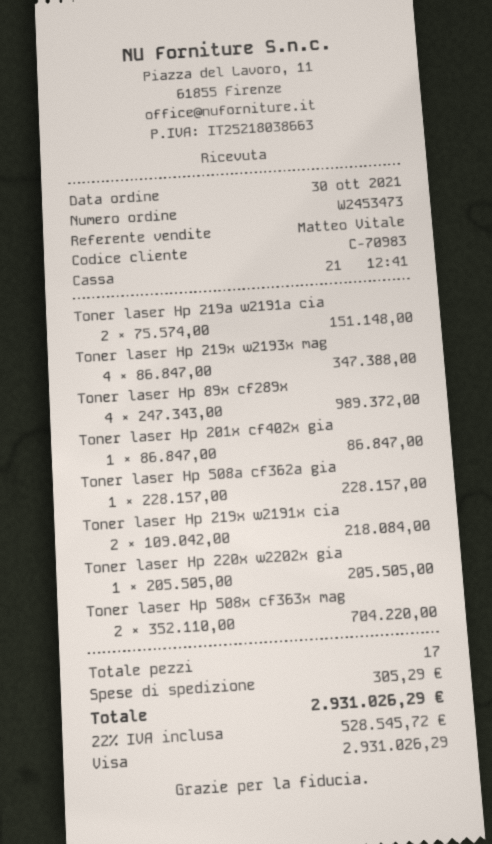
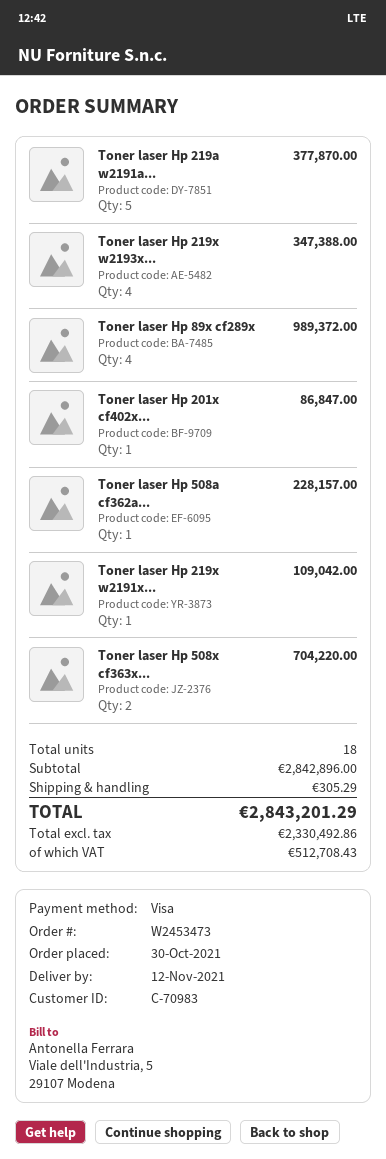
Toner laser Hp 219a w2191a cia: 2 for 151148.00 -> 5 for 377870.00
Toner laser Hp 219x w2191x cia: 2 for 218084.00 -> 1 for 109042.00
Toner laser Hp 220x w2202x gia: 1 for 205505.00 -> none
total quantity: 17 -> 18
tax: 528545.72 -> 512708.43
total: 2931026.29 -> 2843201.29

